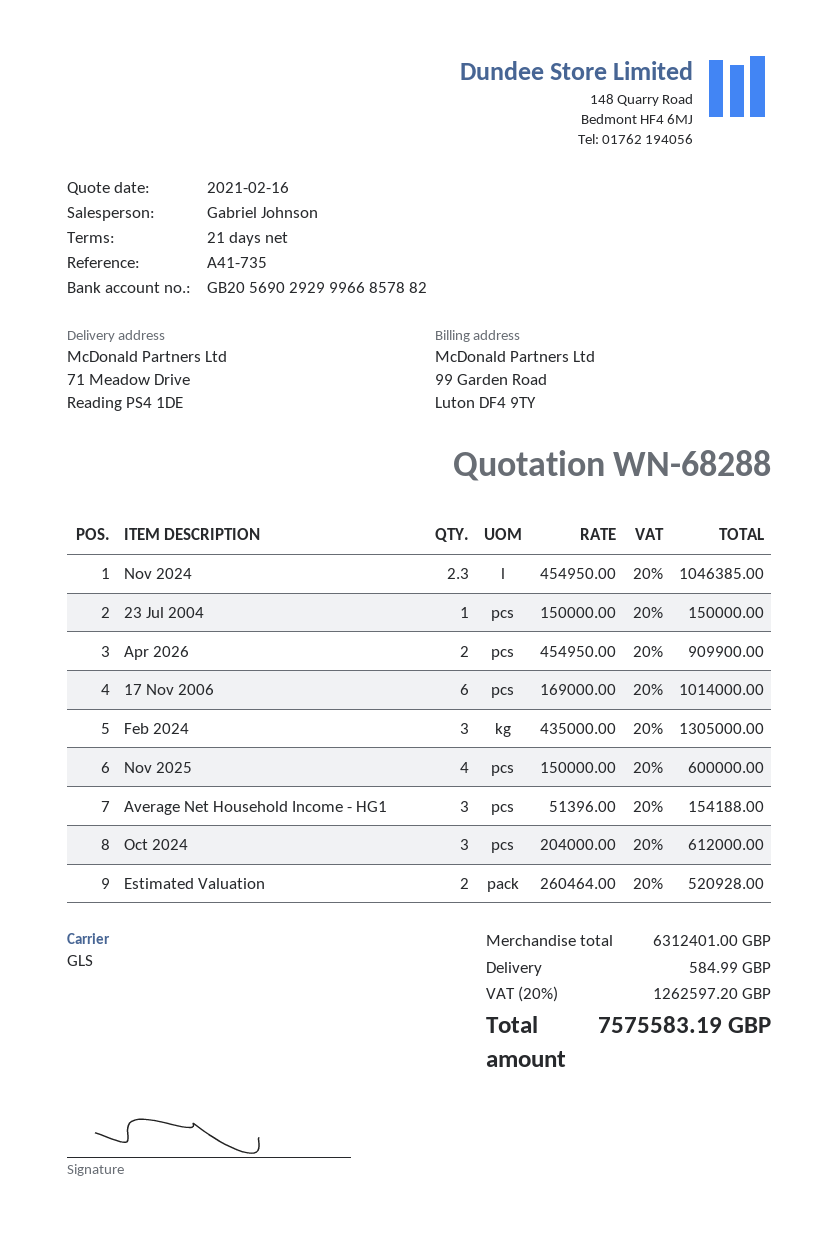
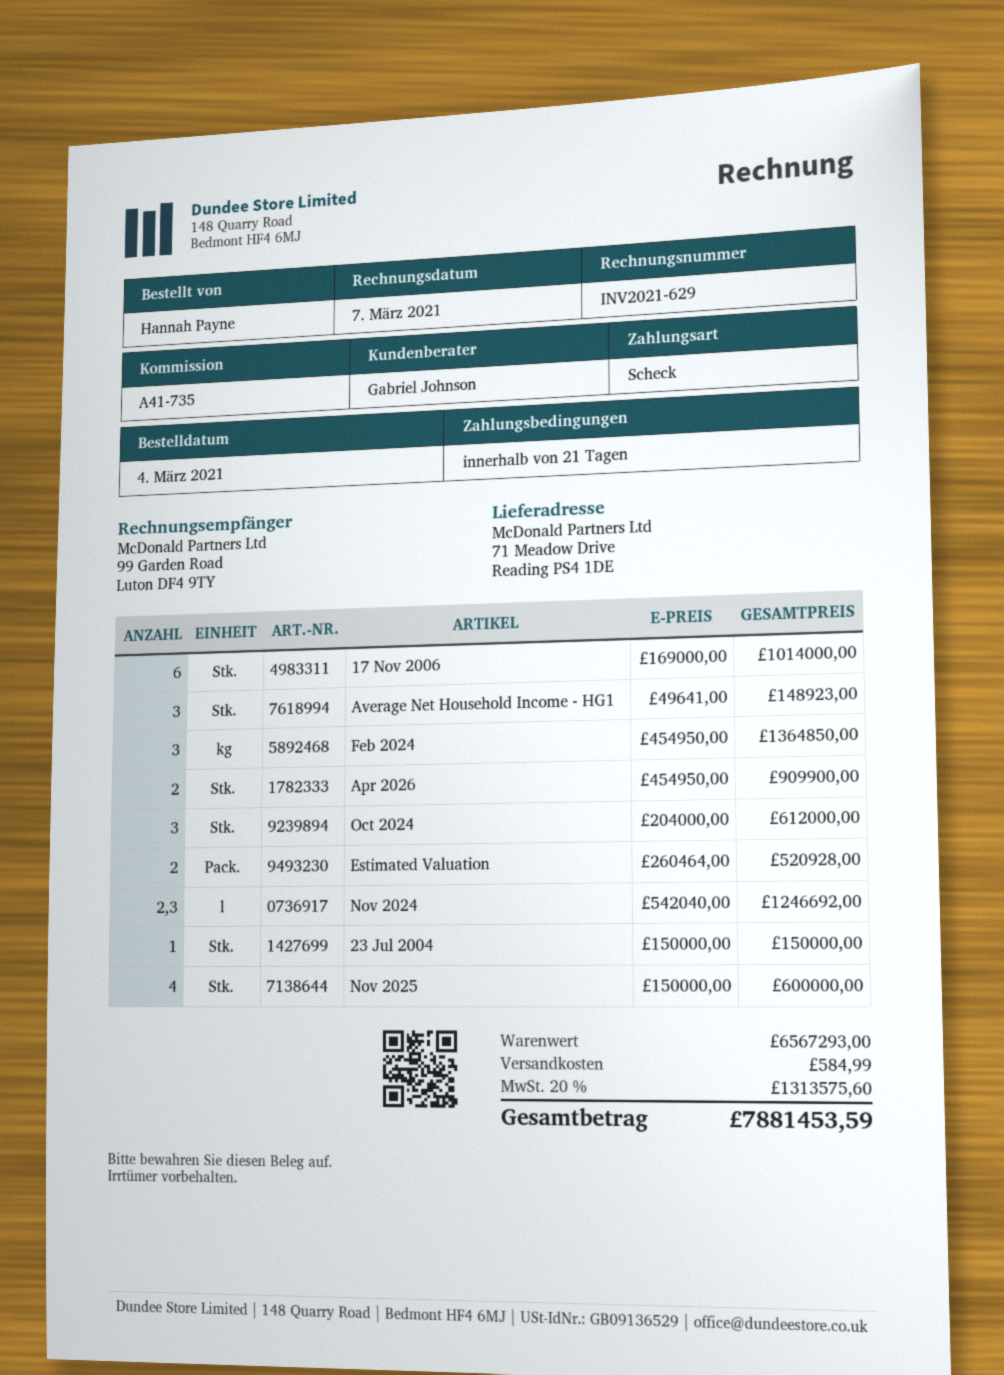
Nov 2024: 2.3 x 454950.00 = 1046385.00 -> 2.3 x 542040.00 = 1246692.00
Feb 2024: 3 x 435000.00 = 1305000.00 -> 3 x 454950.00 = 1364850.00
Average Net Household Income - HG1: 3 x 51396.00 = 154188.00 -> 3 x 49641.00 = 148923.00
subtotal: 6312401.00 -> 6567293.00
tax: 20% = 1262597.20 -> 20% = 1313575.60
total: 7575583.19 -> 7881453.59

